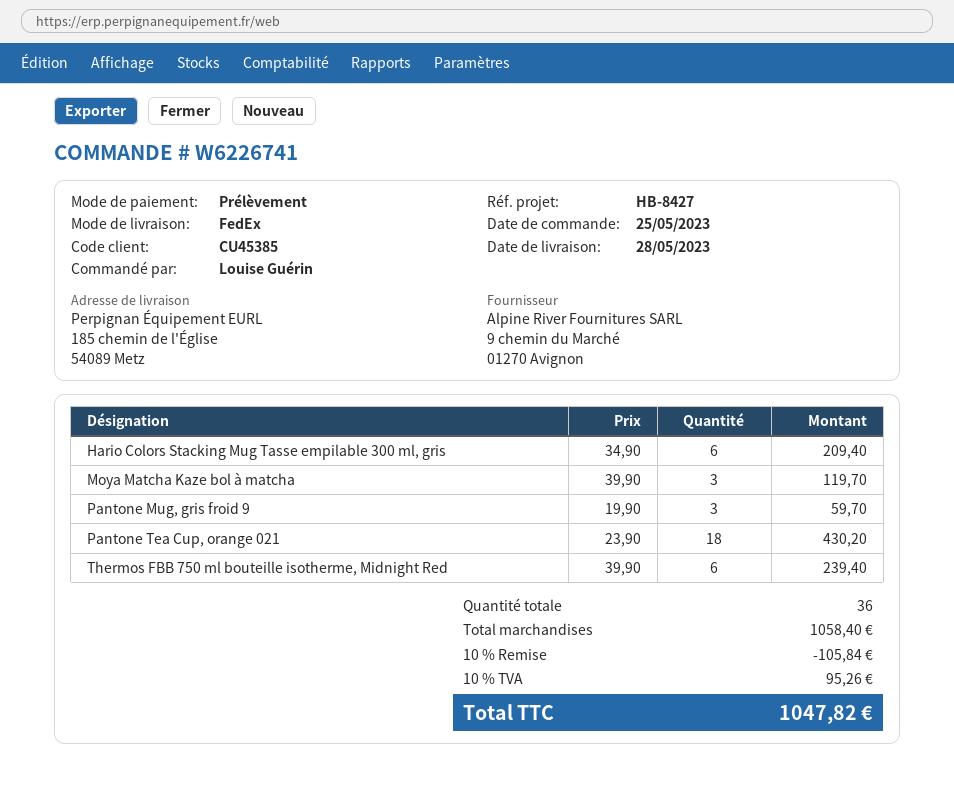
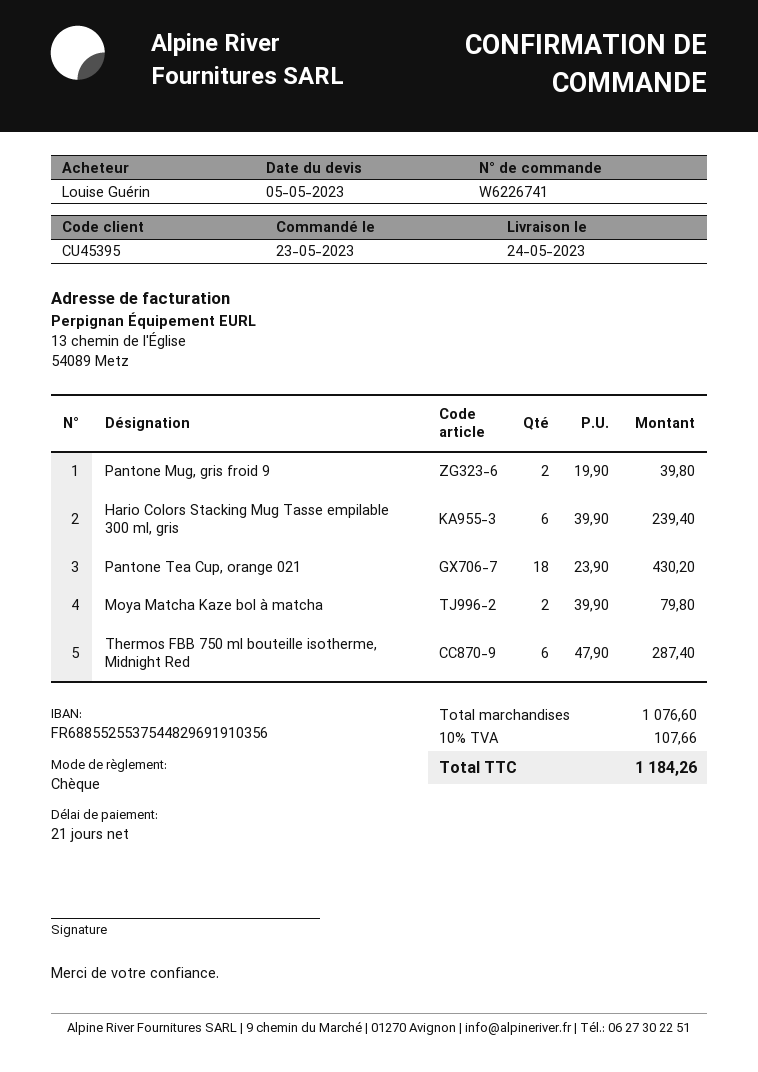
order date: 2023-05-25 -> 2023-05-23
delivery date: 2023-05-28 -> 2023-05-24
customer number: CU45385 -> CU45395
payment method: direct debit -> cheque
Hario Colors Stacking Mug Tasse empilable 300 ml, gris: 6 x 34.90 = 209.40 -> 6 x 39.90 = 239.40
Moya Matcha Kaze bol à matcha: 3 x 39.90 = 119.70 -> 2 x 39.90 = 79.80
Pantone Mug, gris froid 9: 3 x 19.90 = 59.70 -> 2 x 19.90 = 39.80
Thermos FBB 750 ml bouteille isotherme, Midnight Red: 6 x 39.90 = 239.40 -> 6 x 47.90 = 287.40
subtotal: 1058.40 -> 1076.60
discount: 10% = 105.84 -> none
tax: 10% = 95.26 -> 10% = 107.66
total: 1047.82 -> 1184.26

